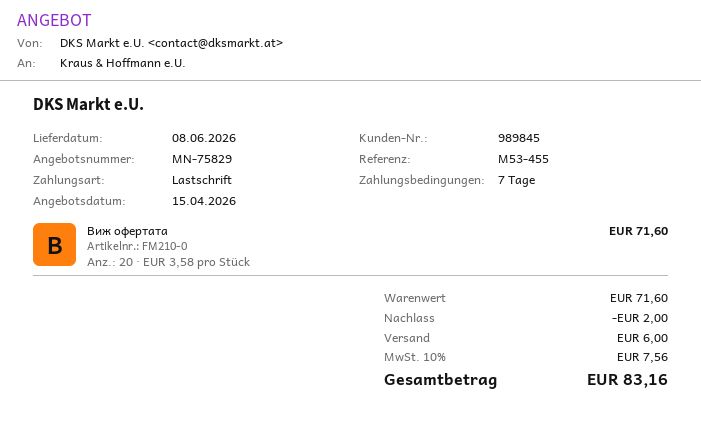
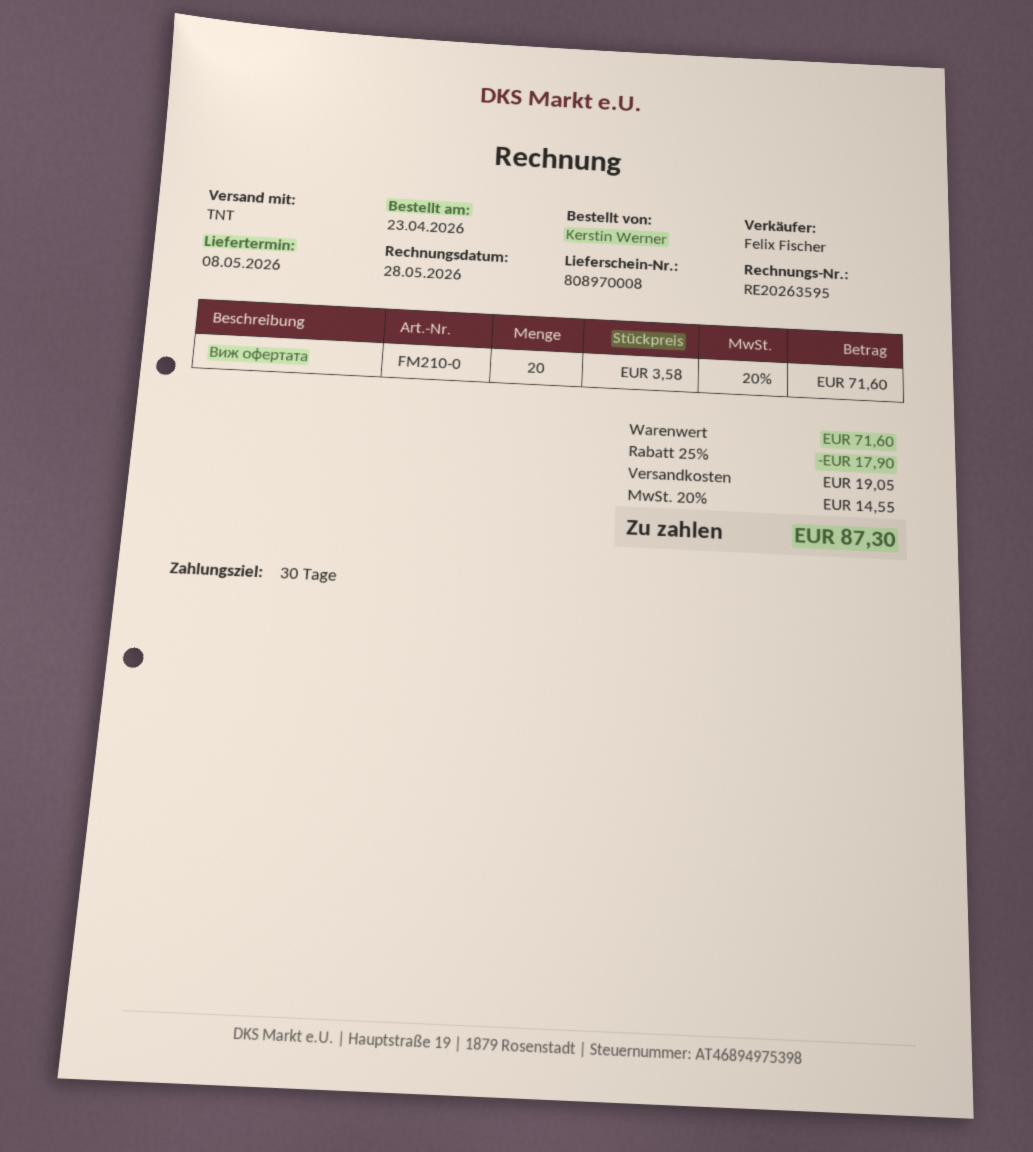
delivery date: 2026-06-08 -> 2026-05-08
payment terms: 7 days -> 30 days
discount: 2.00 -> 17.90
shipping: 6.00 -> 19.05
tax: 10% = 7.56 -> 20% = 14.55
total: 83.16 -> 87.30

